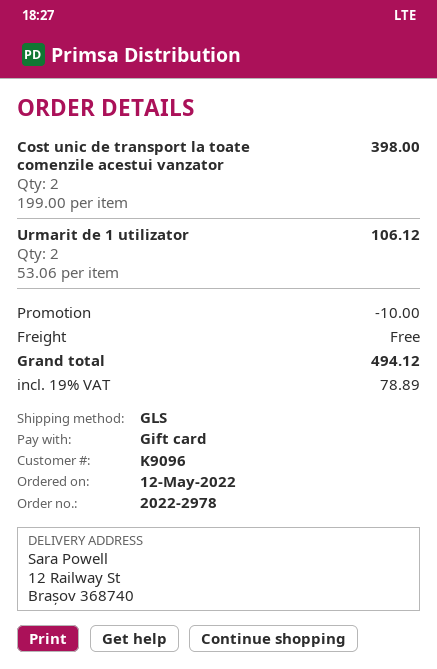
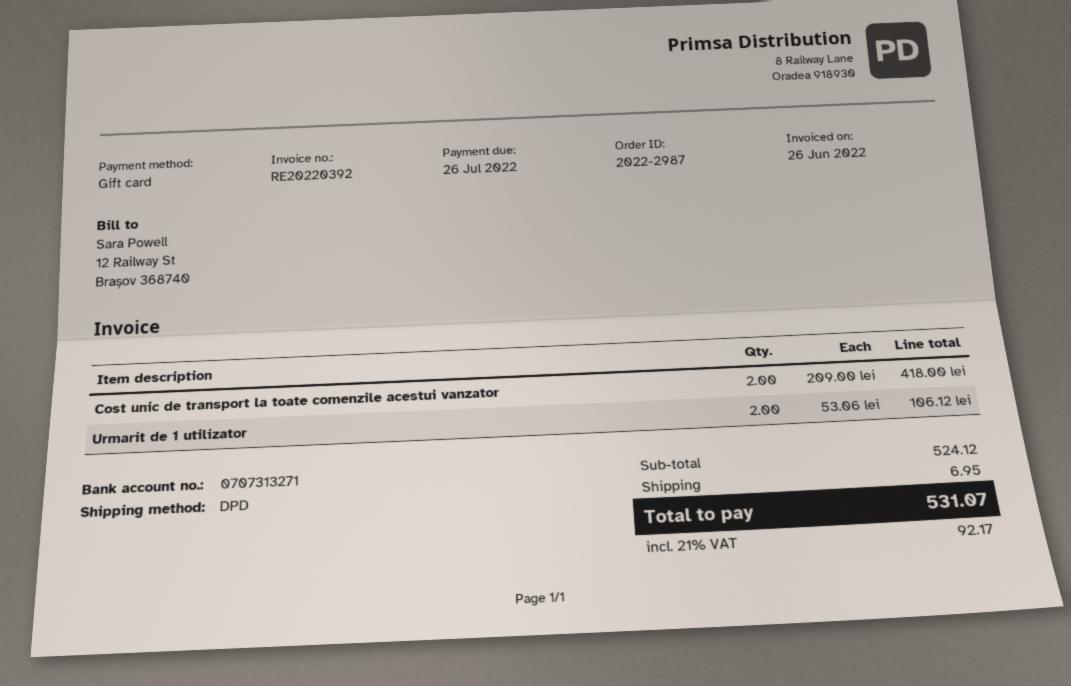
order number: 2022-2978 -> 2022-2987
shipping method: GLS -> DPD
Cost unic de transport la toate comenzile acestui vanzator: 2 x 199.00 = 398.00 -> 2 x 209.00 = 418.00
discount: 10.00 -> none
shipping: 0.00 -> 6.95
tax: 19% = 78.89 -> 21% = 92.17
total: 494.12 -> 531.07

